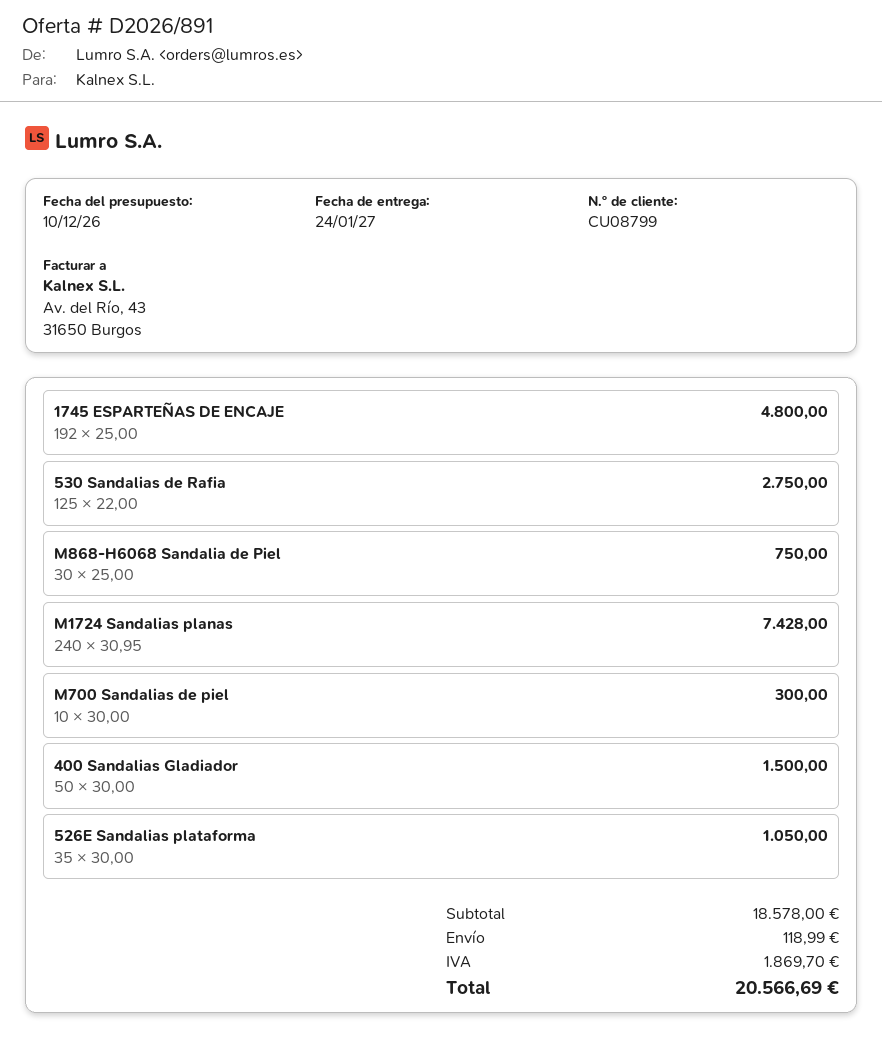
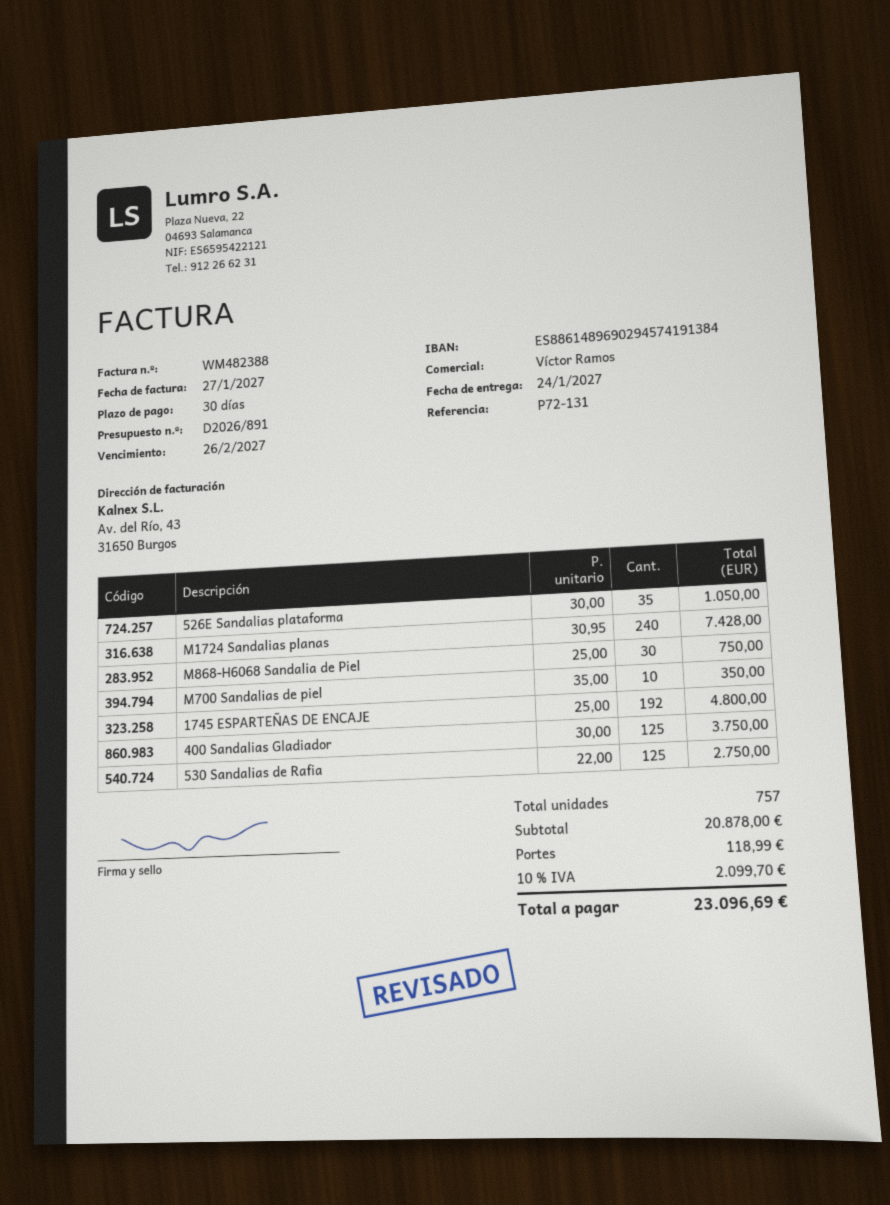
M700 Sandalias de piel: 10 x 30.00 = 300.00 -> 10 x 35.00 = 350.00
400 Sandalias Gladiador: 50 x 30.00 = 1500.00 -> 125 x 30.00 = 3750.00
subtotal: 18578.00 -> 20878.00
tax: 1869.70 -> 2099.70
total: 20566.69 -> 23096.69

